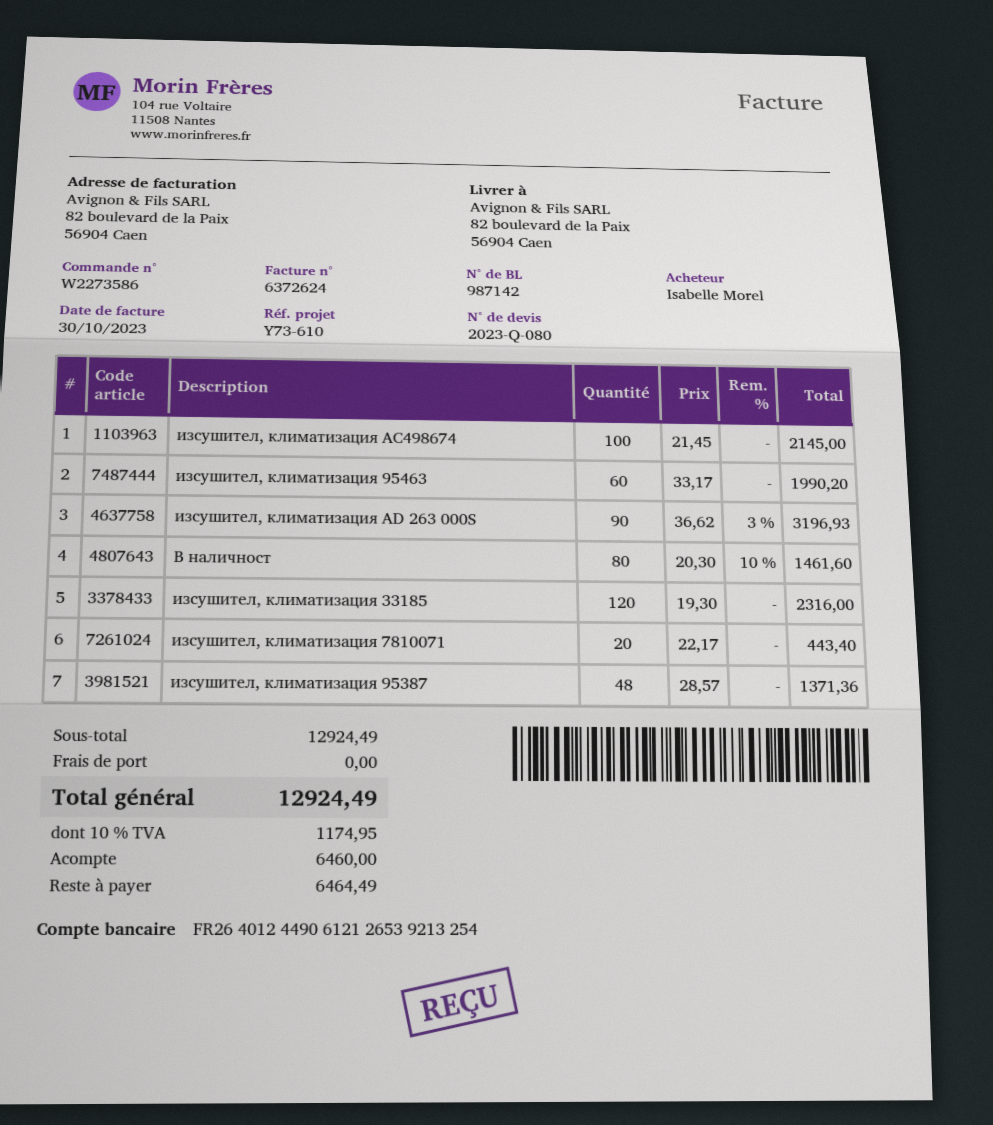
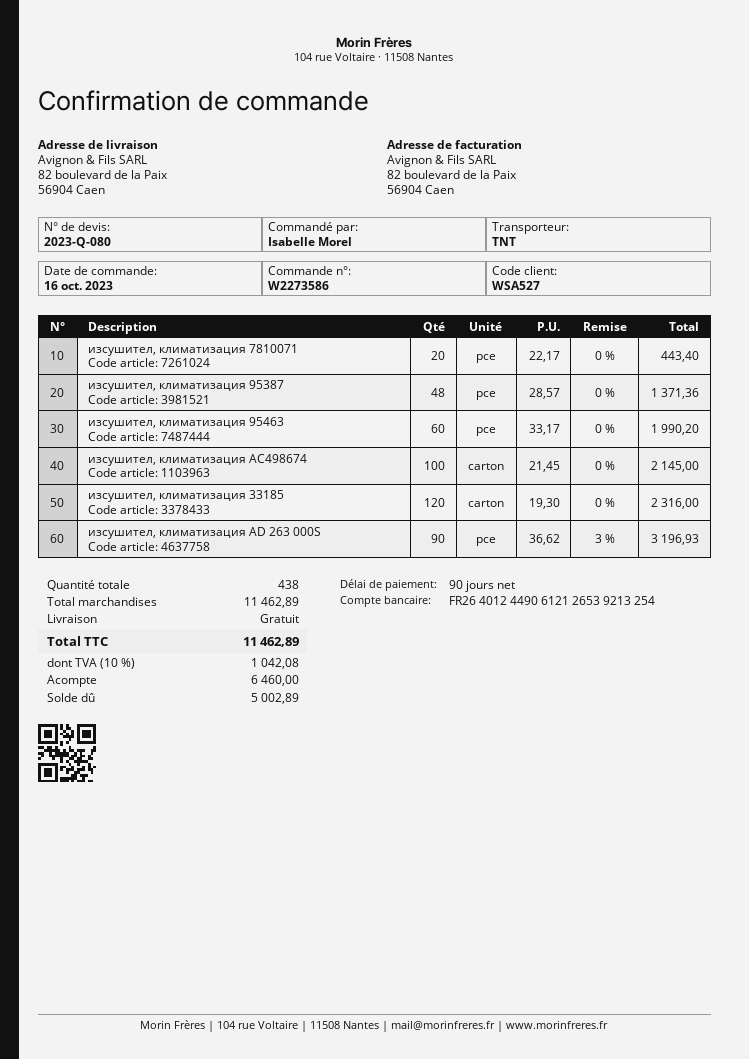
В наличност: 80 x 20.30 - 10% = 1461.60 -> none
subtotal: 12924.49 -> 11462.89
tax: 10% = 1174.95 -> 10% = 1042.08
total: 12924.49 -> 11462.89
balance: 6464.49 -> 5002.89

